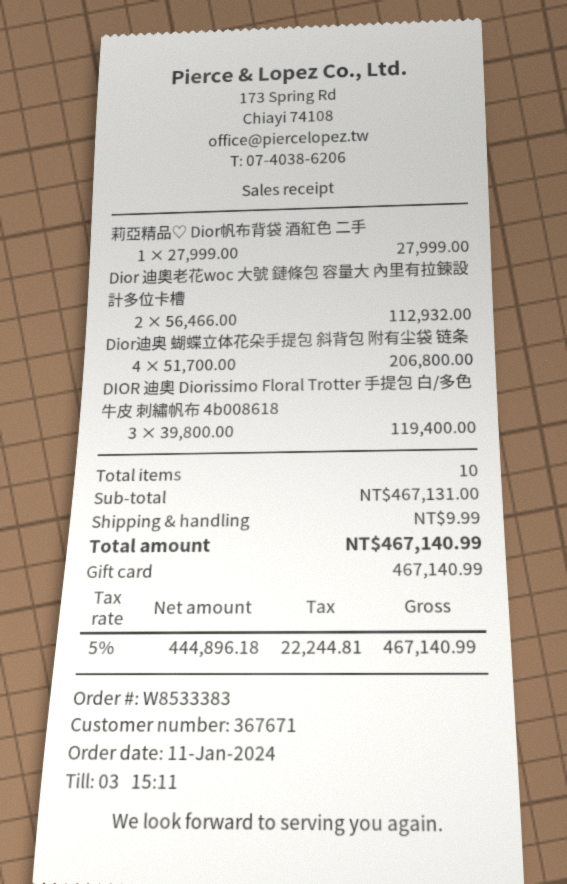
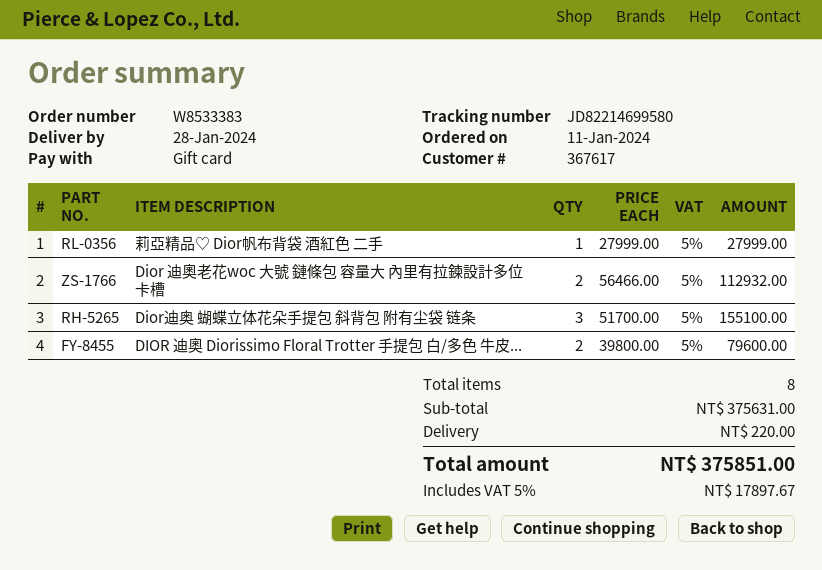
customer number: 367671 -> 367617
Dior迪奥 蝴蝶立体花朵手提包 斜背包 附有尘袋 链条: 4 x 51700.00 = 206800.00 -> 3 x 51700.00 = 155100.00
DIOR 迪奧 Diorissimo Floral Trotter 手提包 白/多色 牛皮 刺繡帆布 4b008618: 3 x 39800.00 = 119400.00 -> 2 x 39800.00 = 79600.00
total quantity: 10 -> 8
subtotal: 467131.00 -> 375631.00
shipping: 9.99 -> 220.00
tax: 5% = 22244.81 -> 5% = 17897.67
total: 467140.99 -> 375851.00

